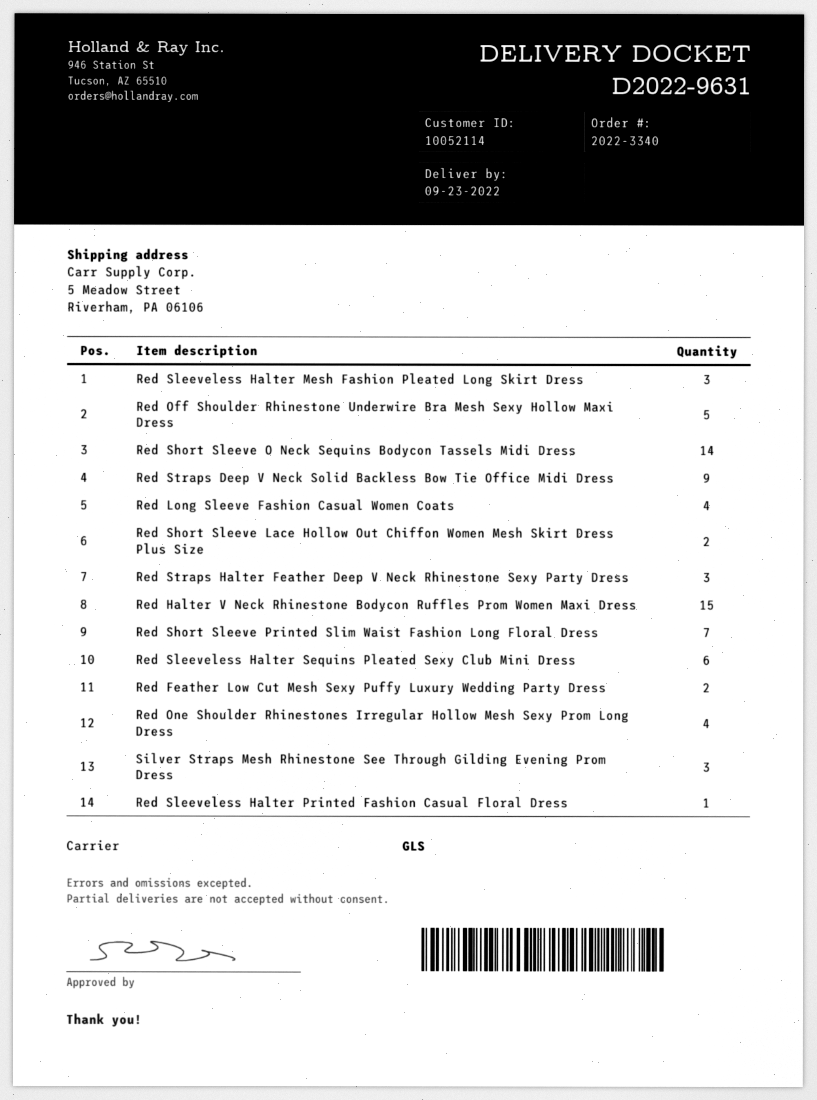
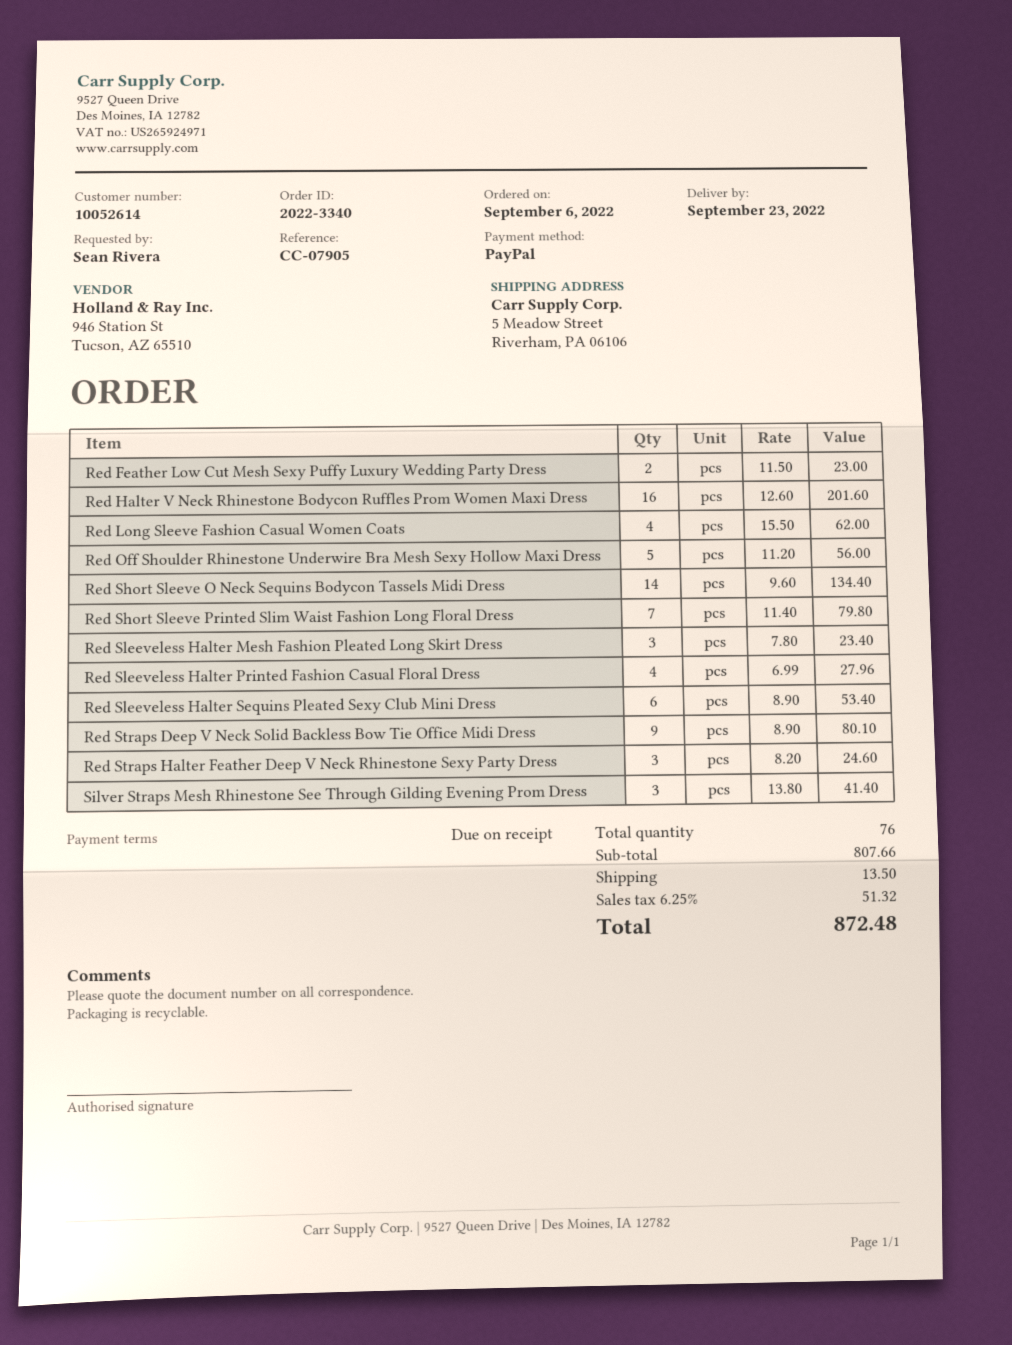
customer number: 10052114 -> 10052614
Red Short Sleeve Lace Hollow Out Chiffon Women Mesh Skirt Dress Plus Size: 2 -> none
Red Halter V Neck Rhinestone Bodycon Ruffles Prom Women Maxi Dress: 15 -> 16
Red One Shoulder Rhinestones Irregular Hollow Mesh Sexy Prom Long Dress: 4 -> none
Red Sleeveless Halter Printed Fashion Casual Floral Dress: 1 -> 4

